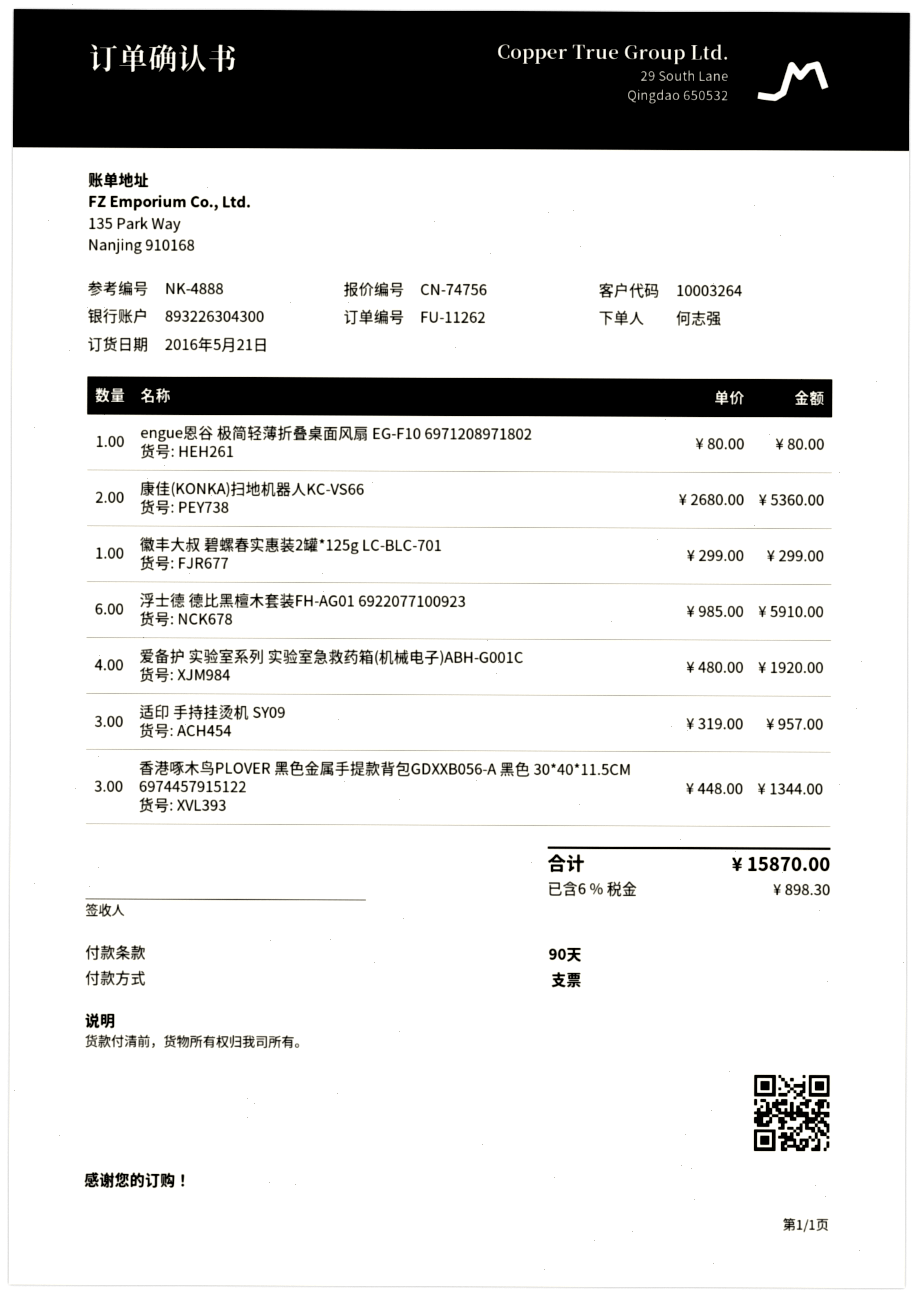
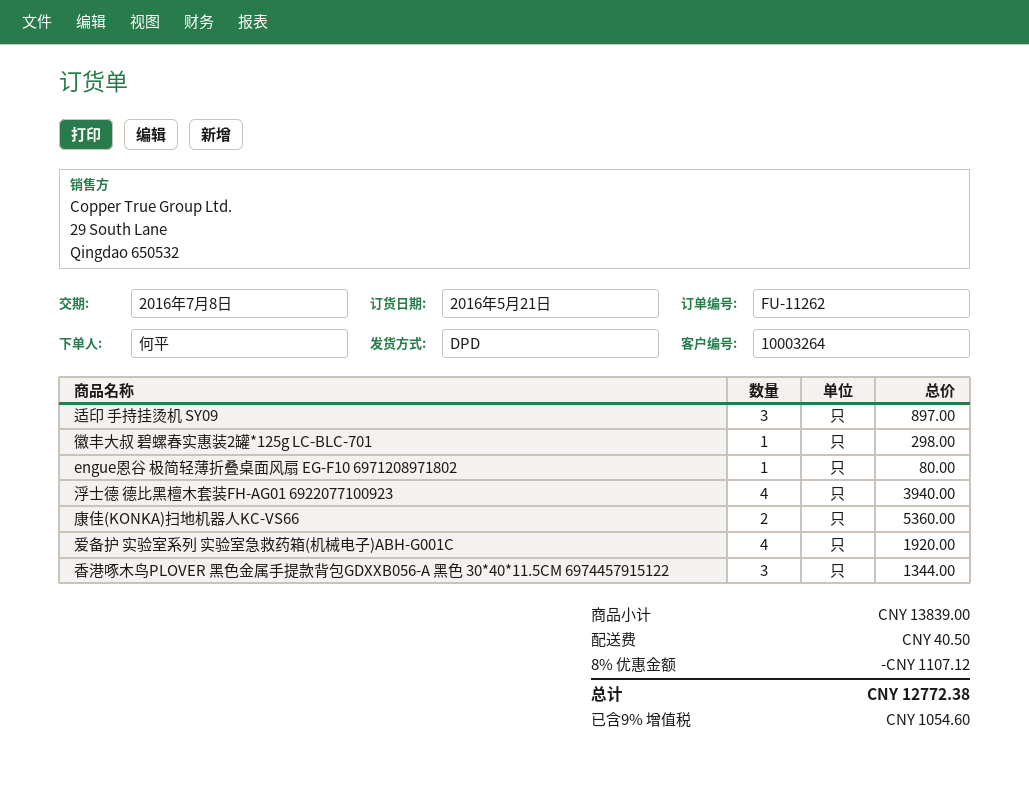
ordered by: 何志强 -> 何平
徽丰大叔 碧螺春实惠装2罐*125g LC-BLC-701: 1 for 299.00 -> 1 for 298.00
浮士德 德比黑檀木套装FH-AG01 6922077100923: 6 for 5910.00 -> 4 for 3940.00
适印 手持挂烫机 SY09: 3 for 957.00 -> 3 for 897.00
discount: none -> 8% = 1107.12
shipping: none -> 40.50
tax: 6% = 898.30 -> 9% = 1054.60
total: 15870.00 -> 12772.38

